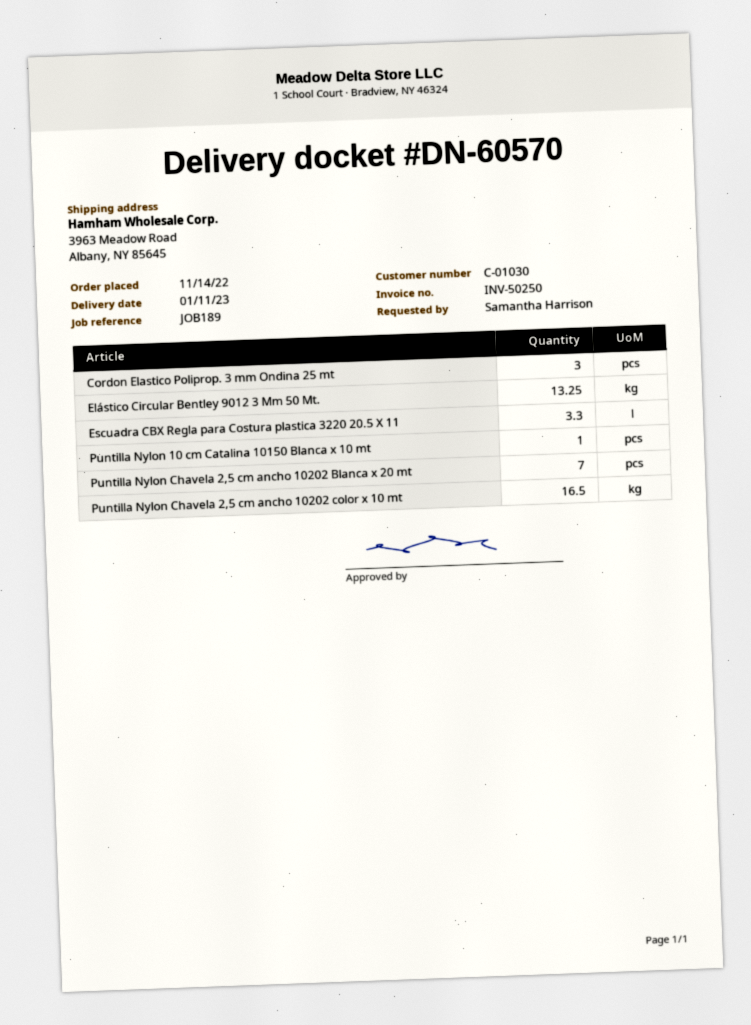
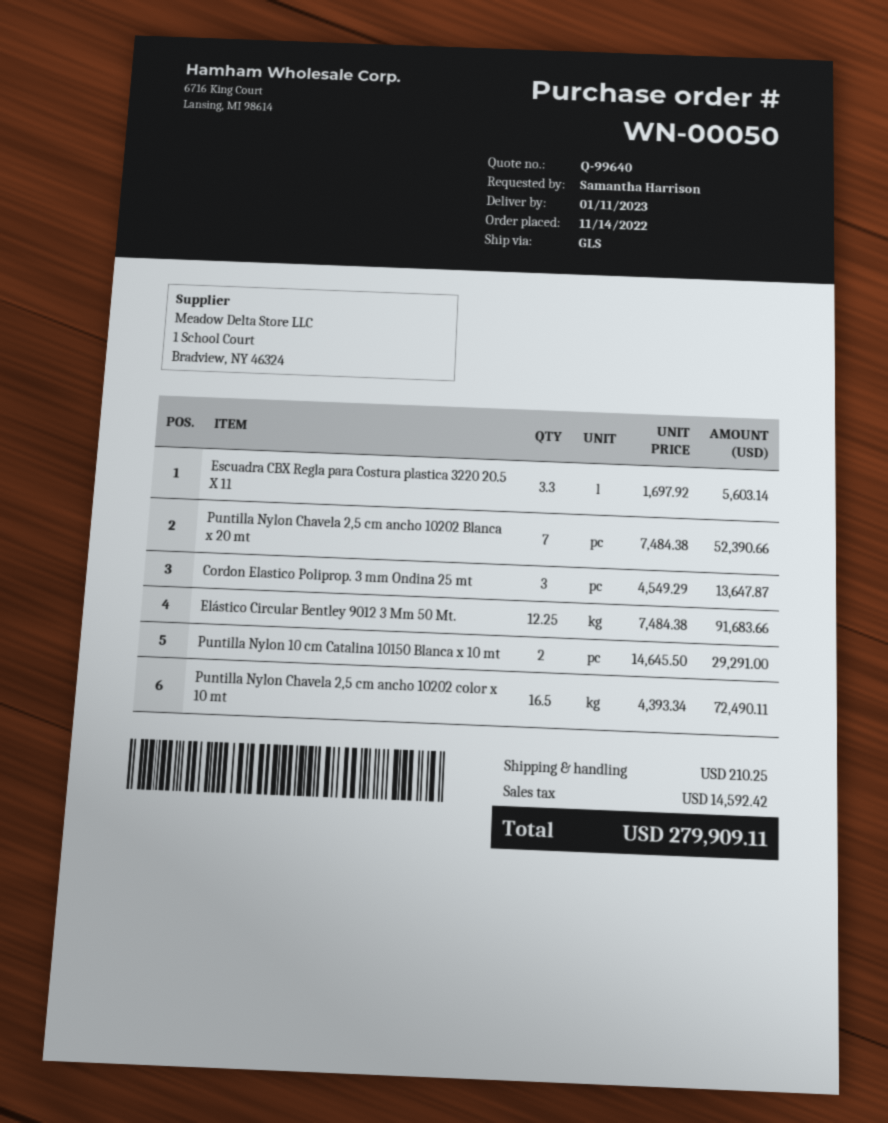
Elástico Circular Bentley 9012 3 Mm 50 Mt.: 13.25 -> 12.25
Puntilla Nylon 10 cm Catalina 10150 Blanca x 10 mt: 1 -> 2

